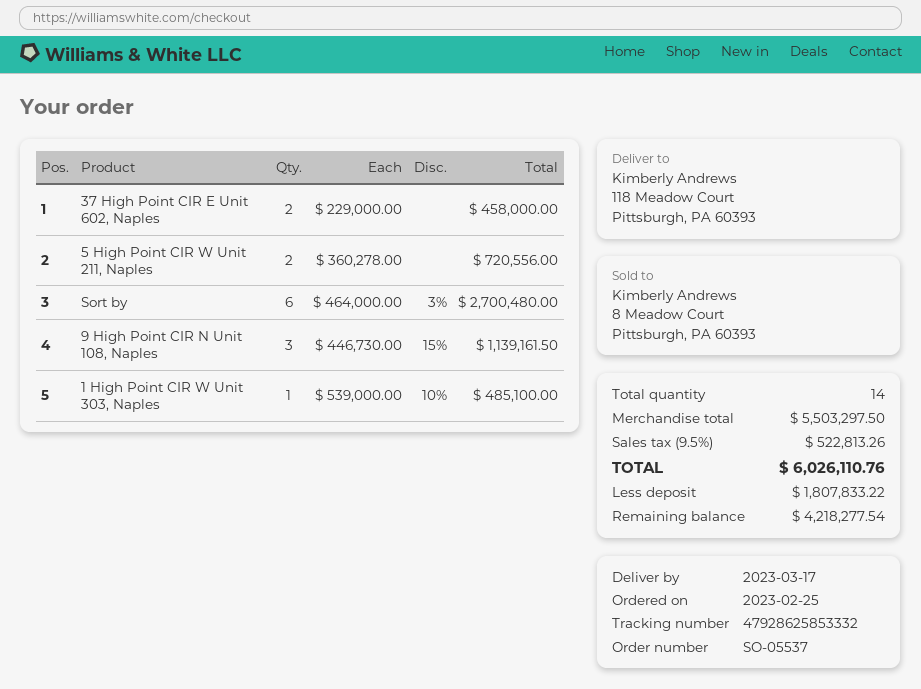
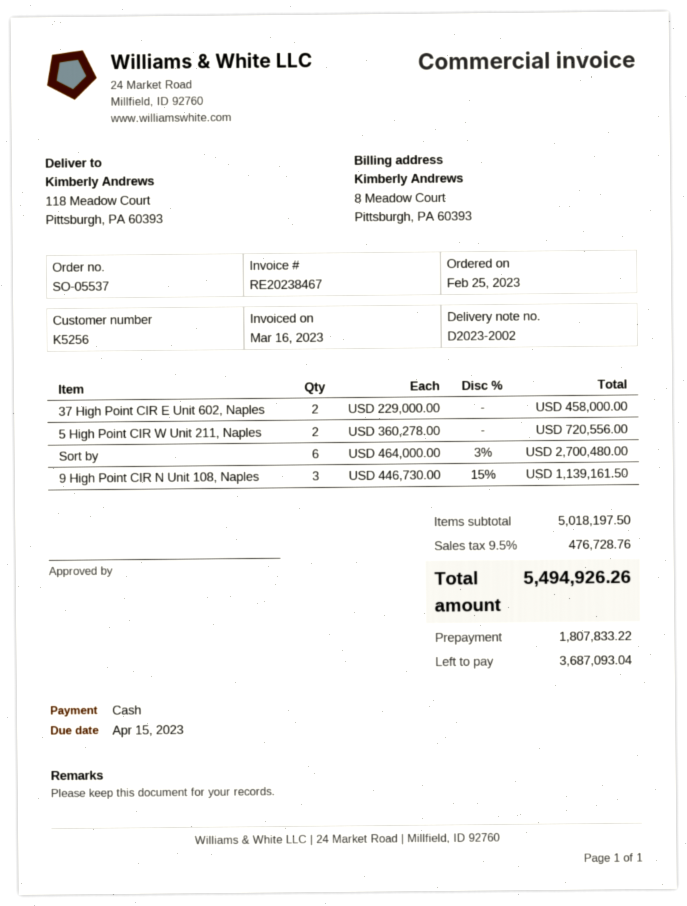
1 High Point CIR W Unit 303, Naples: 1 x 539000.00 - 10% = 485100.00 -> none
subtotal: 5503297.50 -> 5018197.50
tax: 9.5% = 522813.26 -> 9.5% = 476728.76
total: 6026110.76 -> 5494926.26
balance: 4218277.54 -> 3687093.04

